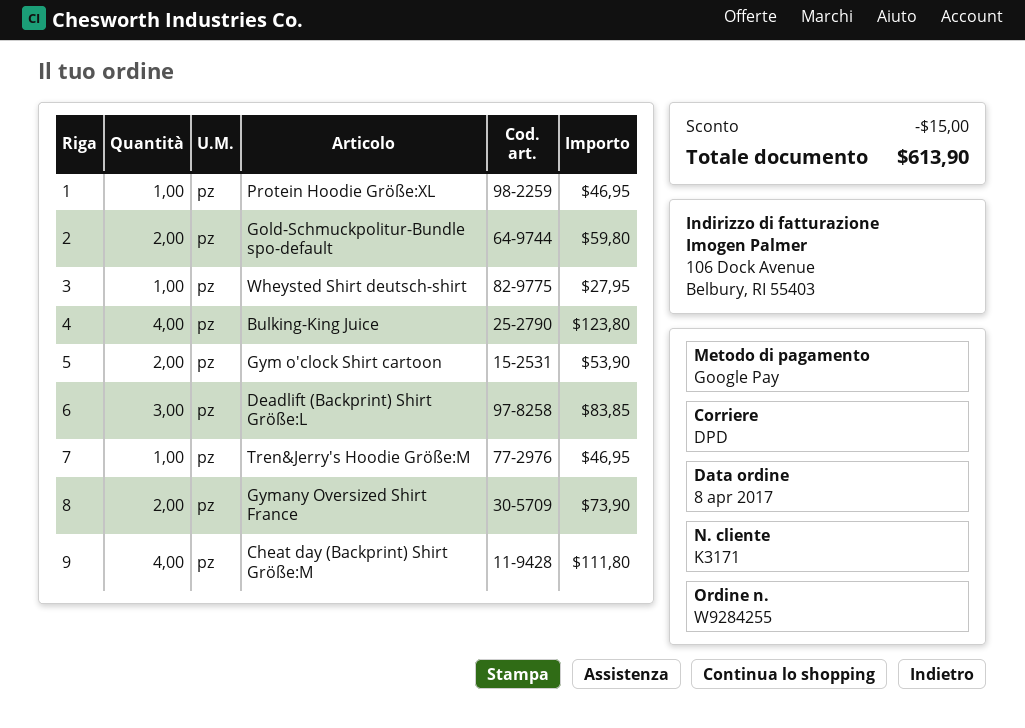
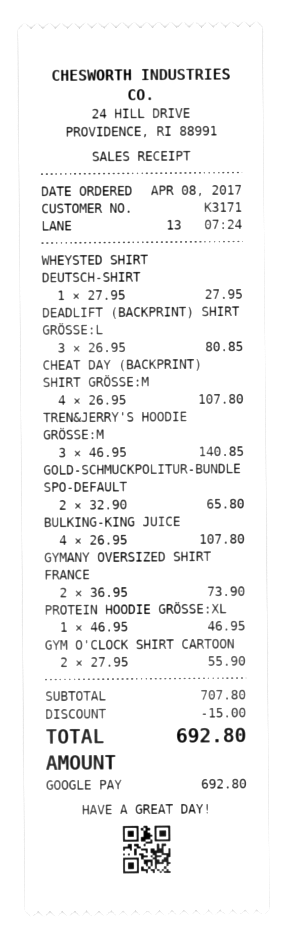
Gold-Schmuckpolitur-Bundle spo-default: 2 for 59.80 -> 2 for 65.80
Bulking-King Juice: 4 for 123.80 -> 4 for 107.80
Gym o'clock Shirt cartoon: 2 for 53.90 -> 2 for 55.90
Deadlift (Backprint) Shirt Größe:L: 3 for 83.85 -> 3 for 80.85
Tren&Jerry's Hoodie Größe:M: 1 for 46.95 -> 3 for 140.85
Cheat day (Backprint) Shirt Größe:M: 4 for 111.80 -> 4 for 107.80
total: 613.90 -> 692.80

